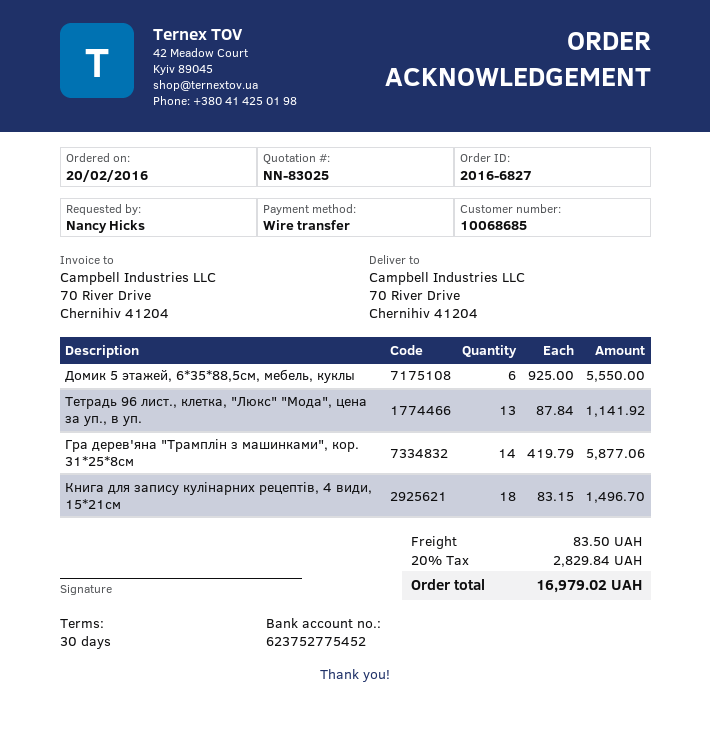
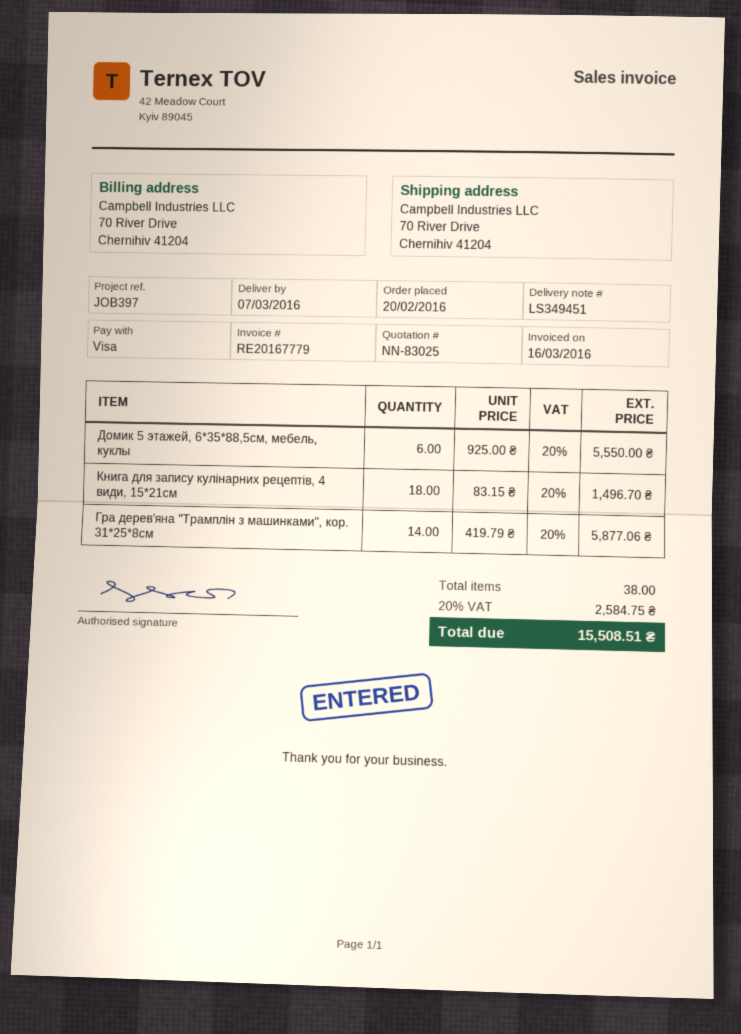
payment method: bank transfer -> Visa
Тетрадь 96 лист., клетка, "Люкс" "Мода", цена за уп., в уп.: 13 x 87.84 = 1141.92 -> none
shipping: 83.50 -> none
tax: 20% = 2829.84 -> 20% = 2584.75
total: 16979.02 -> 15508.51

